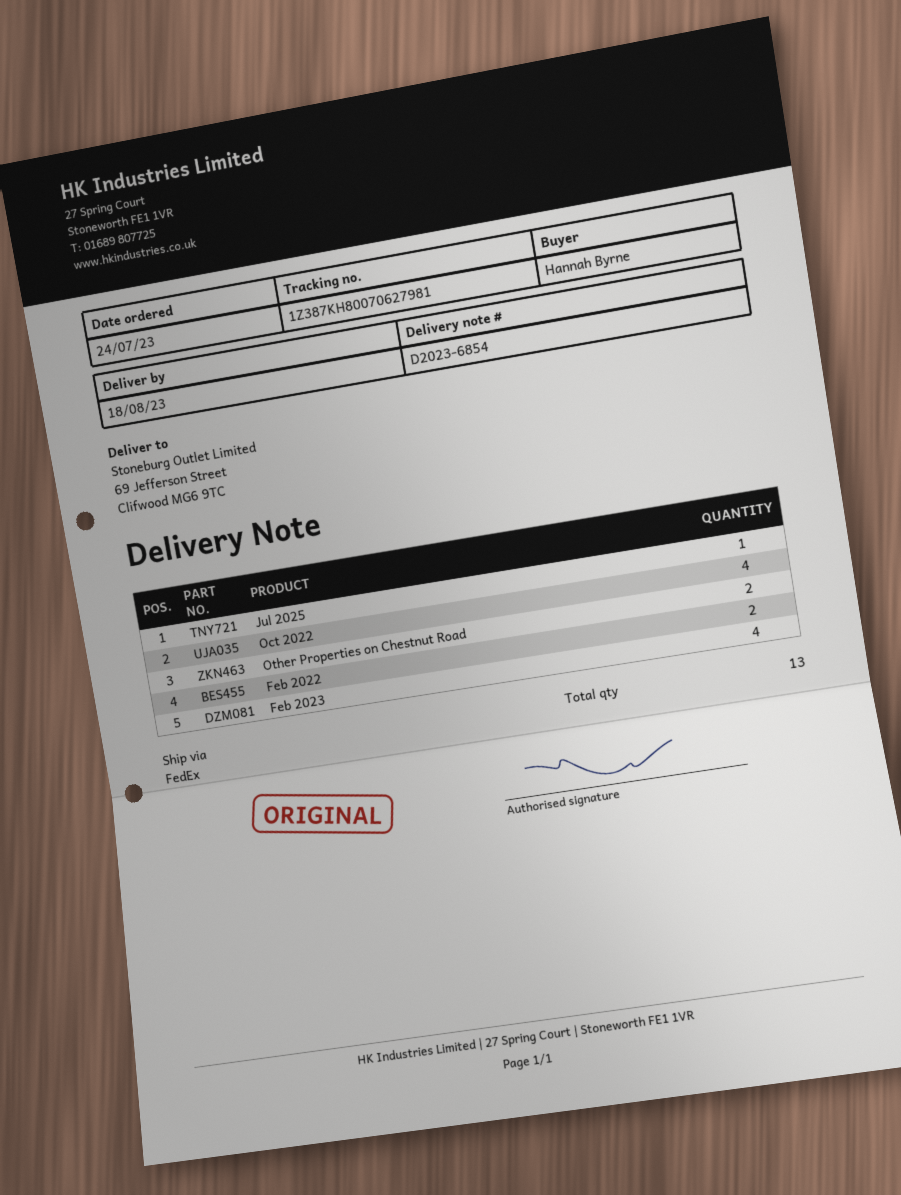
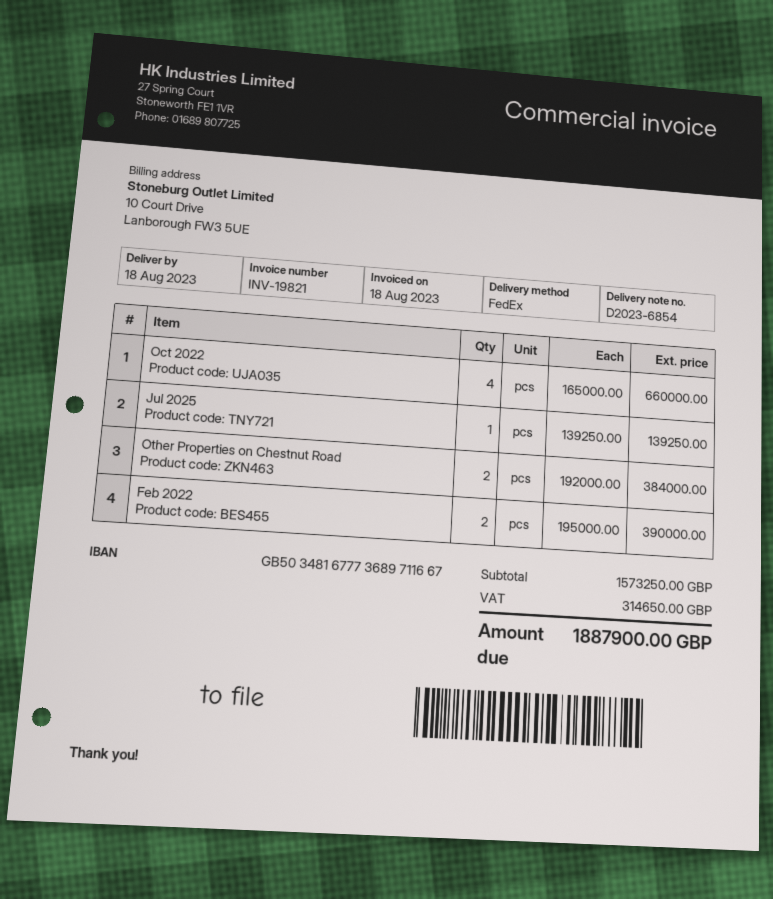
Feb 2023: 4 -> none

